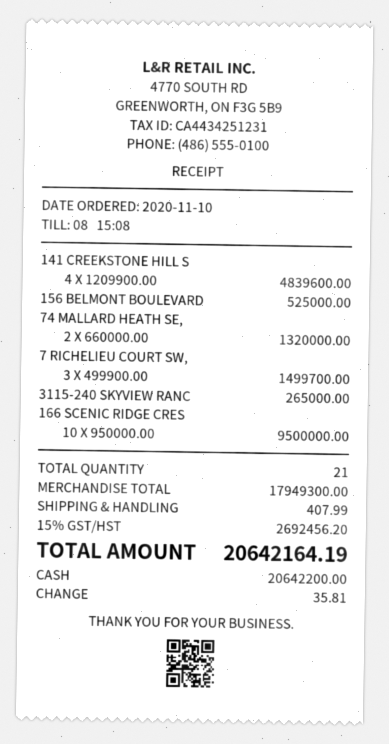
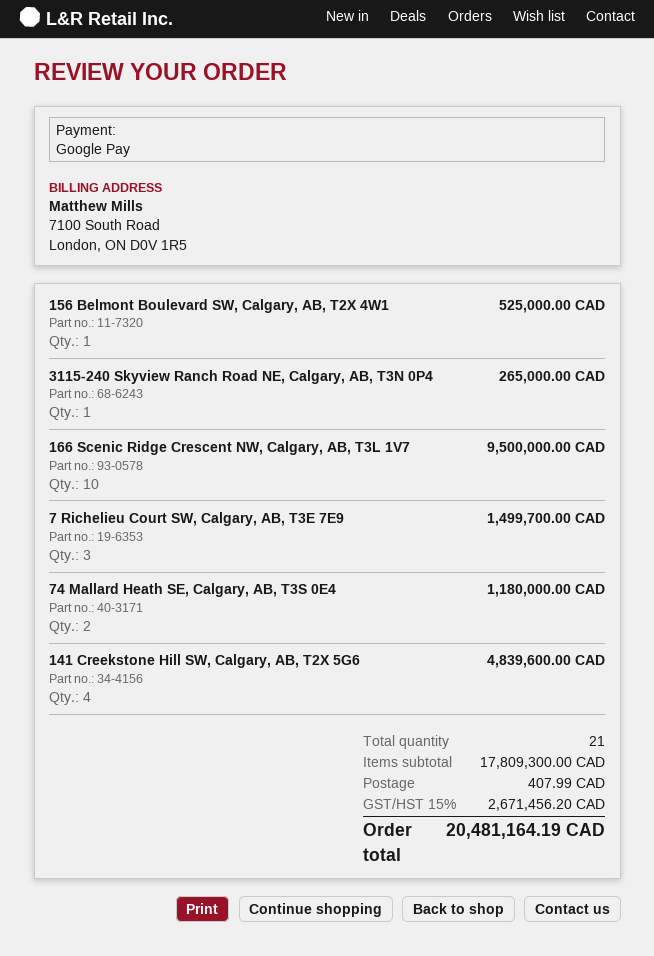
payment method: cash -> Google Pay
74 MALLARD HEATH SE,: 2 for 1320000.00 -> 2 for 1180000.00
subtotal: 17949300.00 -> 17809300.00
tax: 15% = 2692456.20 -> 15% = 2671456.20
total: 20642164.19 -> 20481164.19

